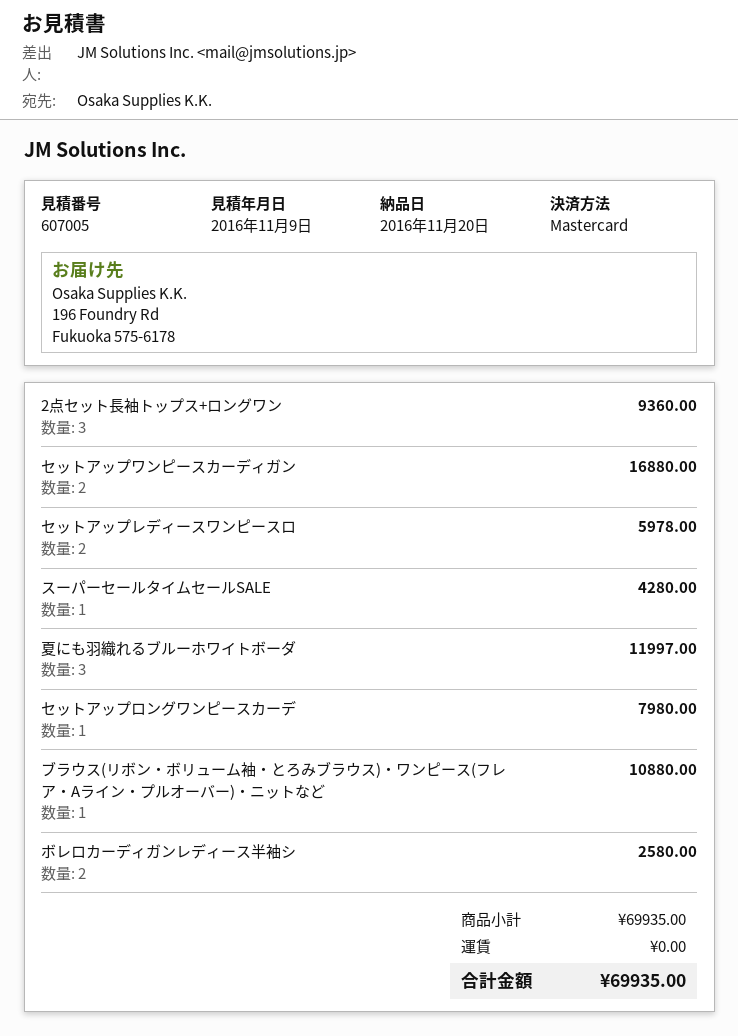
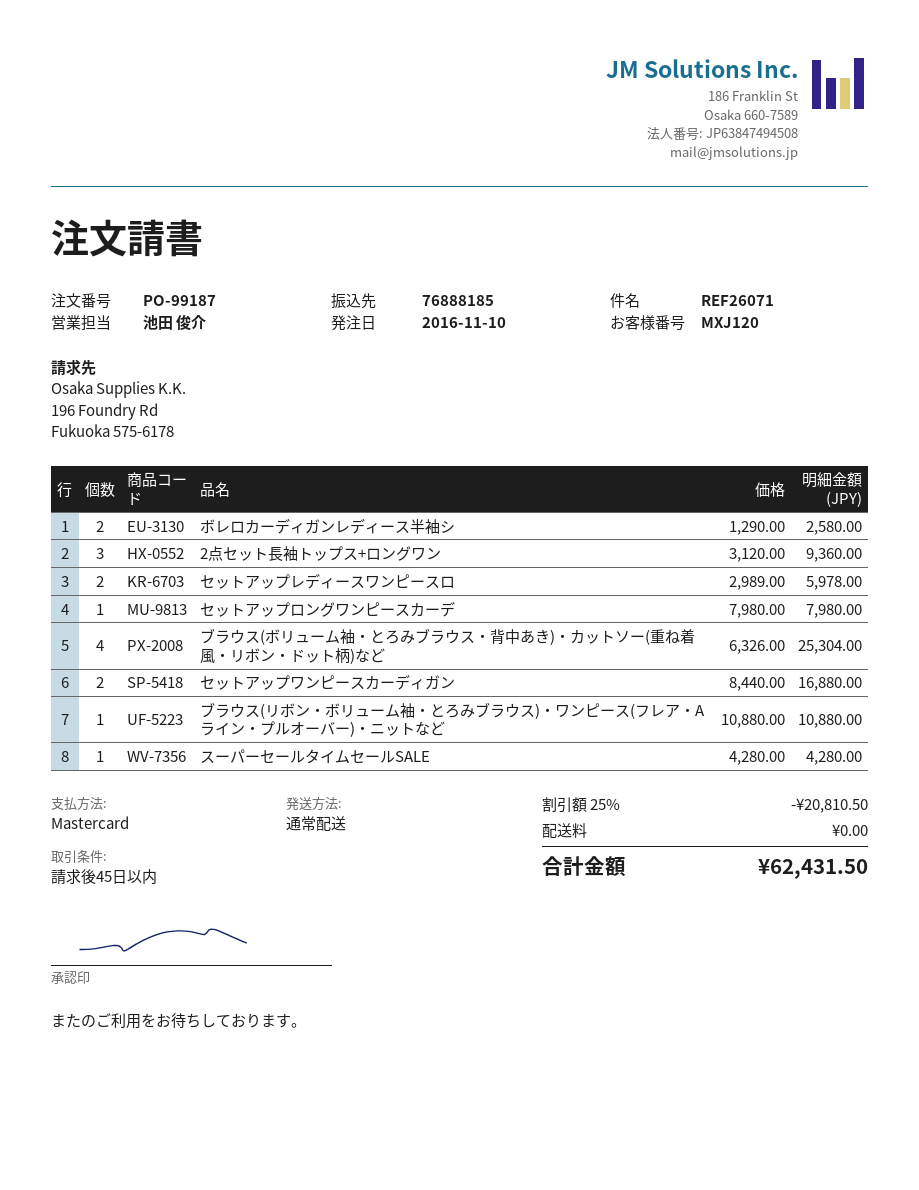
夏にも羽織れるブルーホワイトボーダ: 3 for 11997.00 -> none
ブラウス(ボリューム袖・とろみブラウス・背中あき)・カットソー(重ね着風・リボン・ドット柄)など: none -> 4 for 25304.00
discount: none -> 25% = 20810.50
total: 69935.00 -> 62431.50

